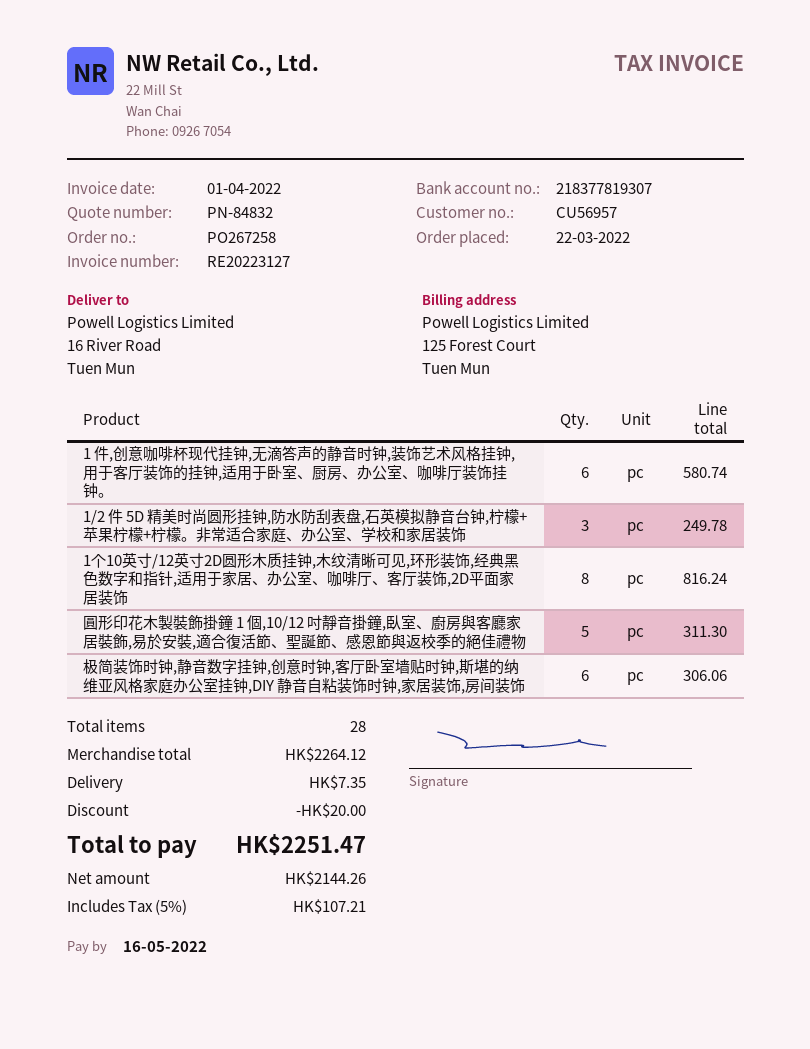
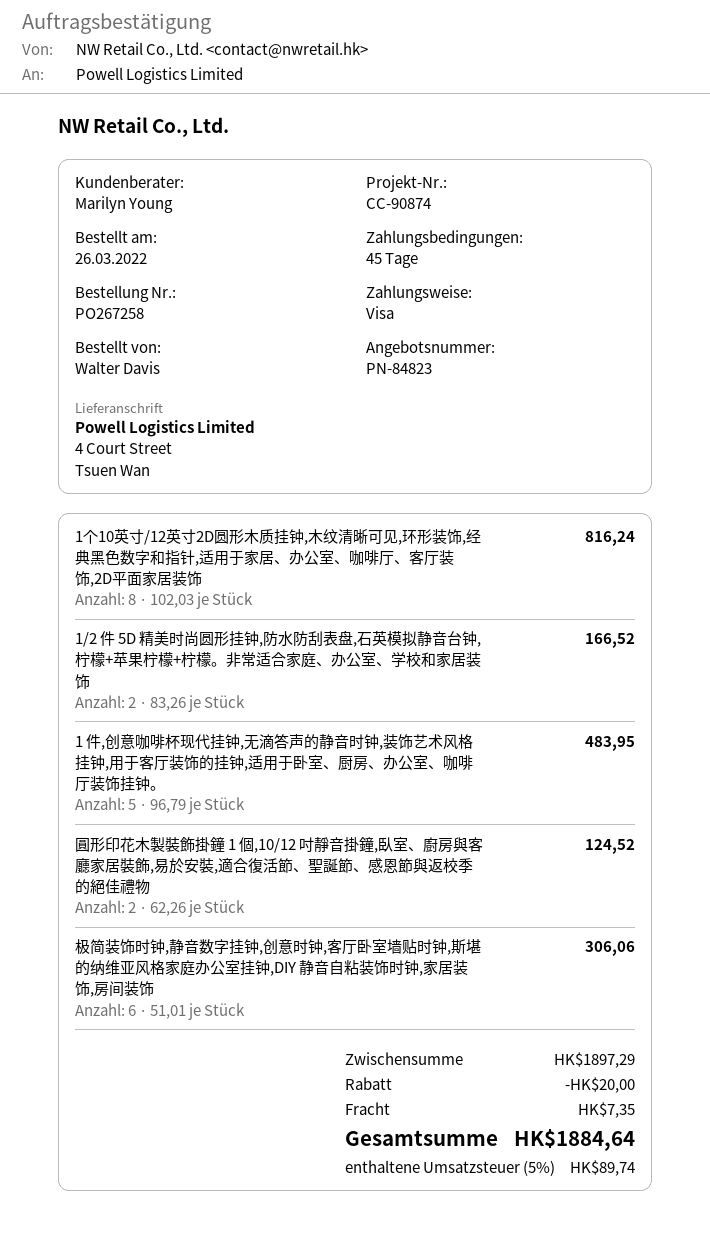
quote number: PN-84832 -> PN-84823
order date: 2022-03-22 -> 2022-03-26
ship to: 16 River Road, Tuen Mun -> 4 Court Street, Tsuen Wan
1 件,创意咖啡杯现代挂钟,无滴答声的静音时钟,装饰艺术风格挂钟,用于客厅装饰的挂钟,适用于卧室、厨房、办公室、咖啡厅装饰挂钟。: 6 for 580.74 -> 5 for 483.95
1/2 件 5D 精美时尚圆形挂钟,防水防刮表盘,石英模拟静音台钟,柠檬+苹果柠檬+柠檬。非常适合家庭、办公室、学校和家居装饰: 3 for 249.78 -> 2 for 166.52
圓形印花木製裝飾掛鐘 1 個,10/12 吋靜音掛鐘,臥室、廚房與客廳家居裝飾,易於安裝,適合復活節、聖誕節、感恩節與返校季的絕佳禮物: 5 for 311.30 -> 2 for 124.52
subtotal: 2264.12 -> 1897.29
tax: 5% = 107.21 -> 5% = 89.74
total: 2251.47 -> 1884.64

